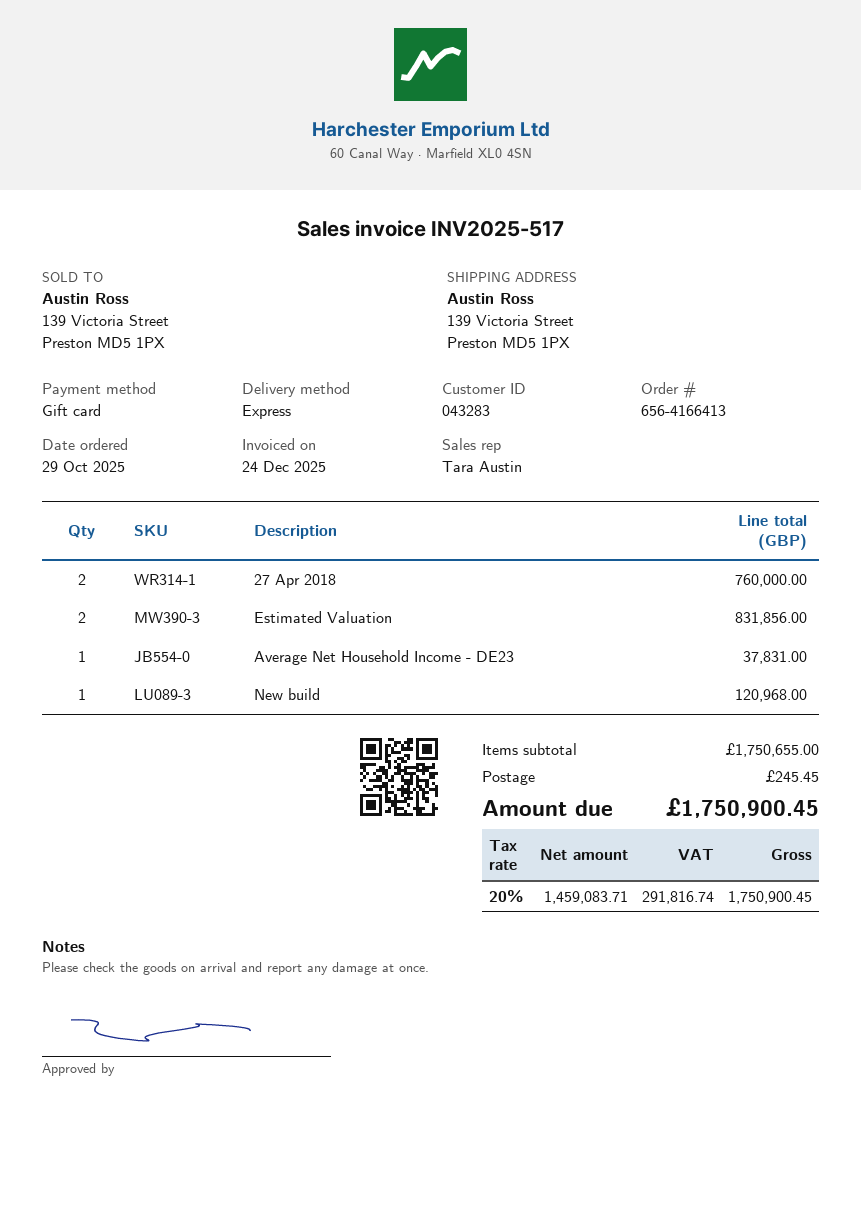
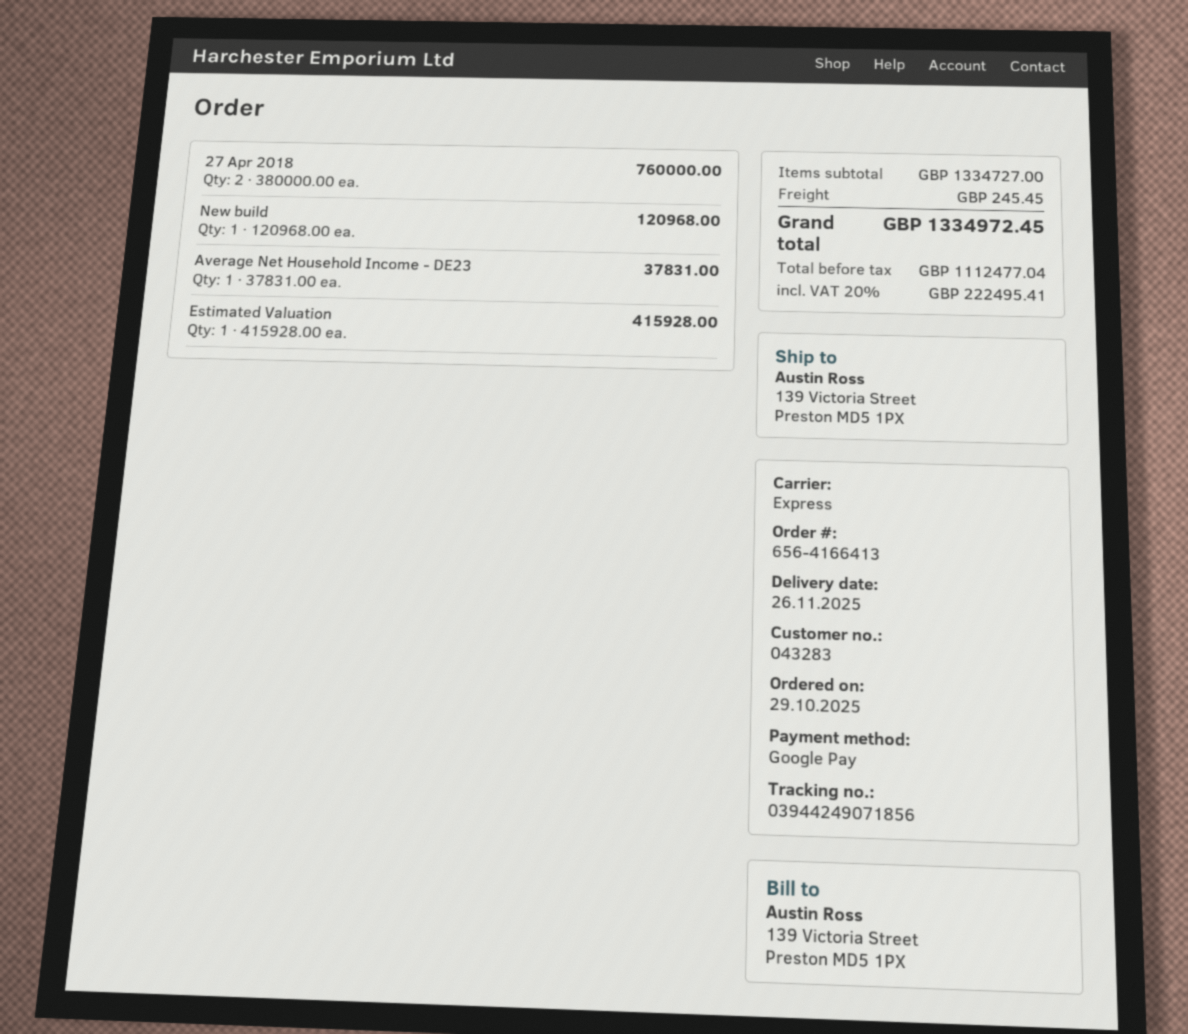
payment method: gift card -> Google Pay
Estimated Valuation: 2 for 831856.00 -> 1 for 415928.00
subtotal: 1750655.00 -> 1334727.00
net: 1459083.71 -> 1112477.04
tax: 20% = 291816.74 -> 20% = 222495.41
total: 1750900.45 -> 1334972.45

